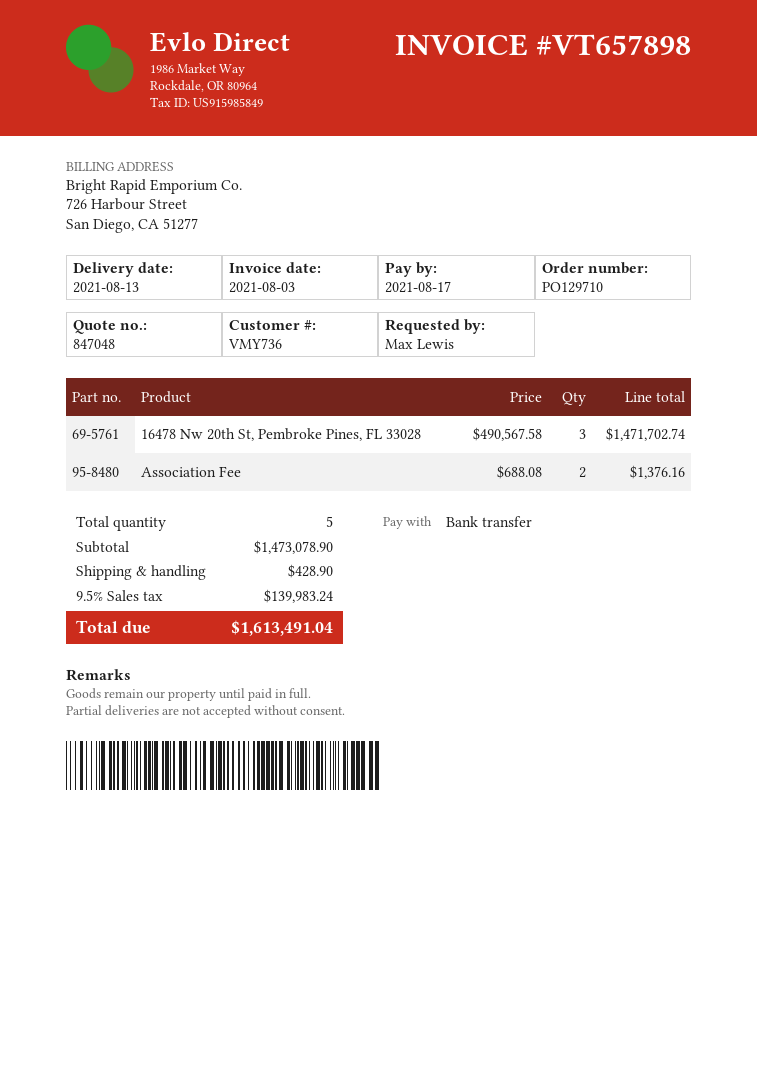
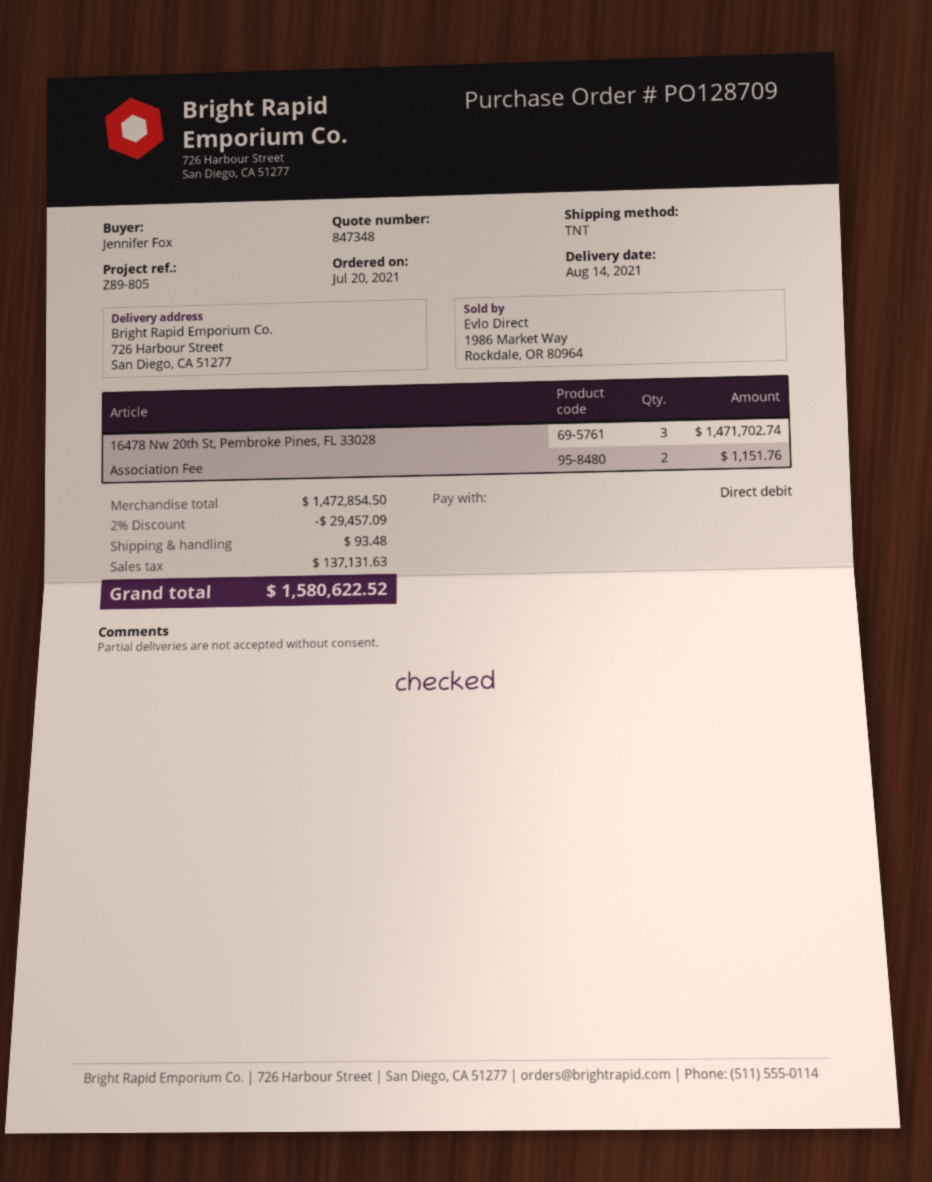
quote number: 847048 -> 847348
order number: PO129710 -> PO128709
delivery date: 2021-08-13 -> 2021-08-14
ordered by: Max Lewis -> Jennifer Fox
payment method: bank transfer -> direct debit
Association Fee: 2 for 1376.16 -> 2 for 1151.76
subtotal: 1473078.90 -> 1472854.50
discount: none -> 2% = 29457.09
shipping: 428.90 -> 93.48
tax: 139983.24 -> 137131.63
total: 1613491.04 -> 1580622.52

